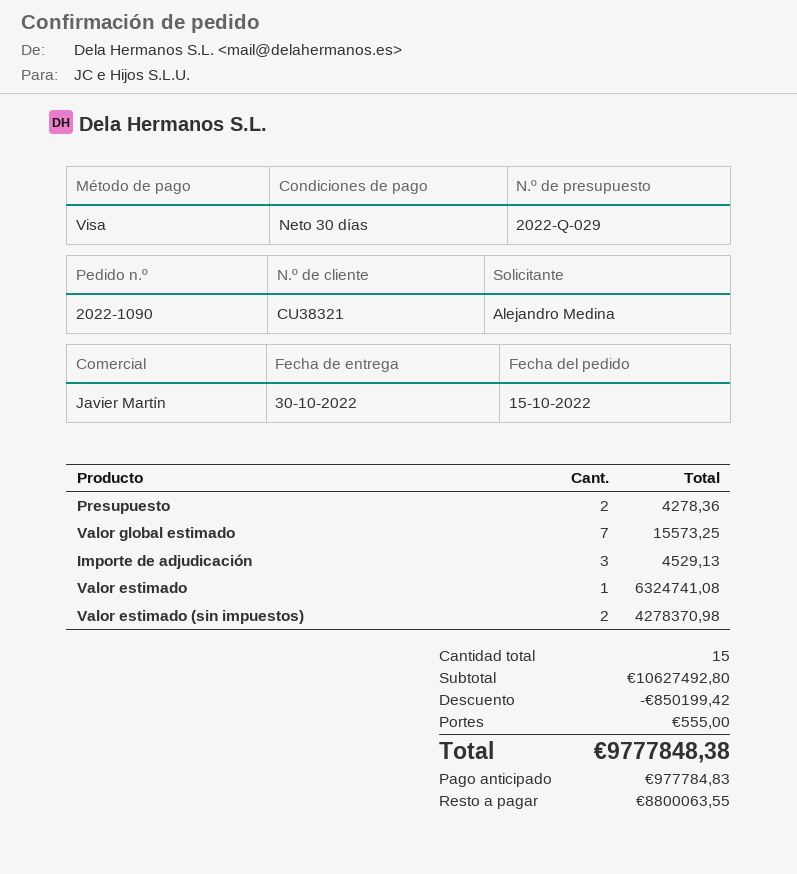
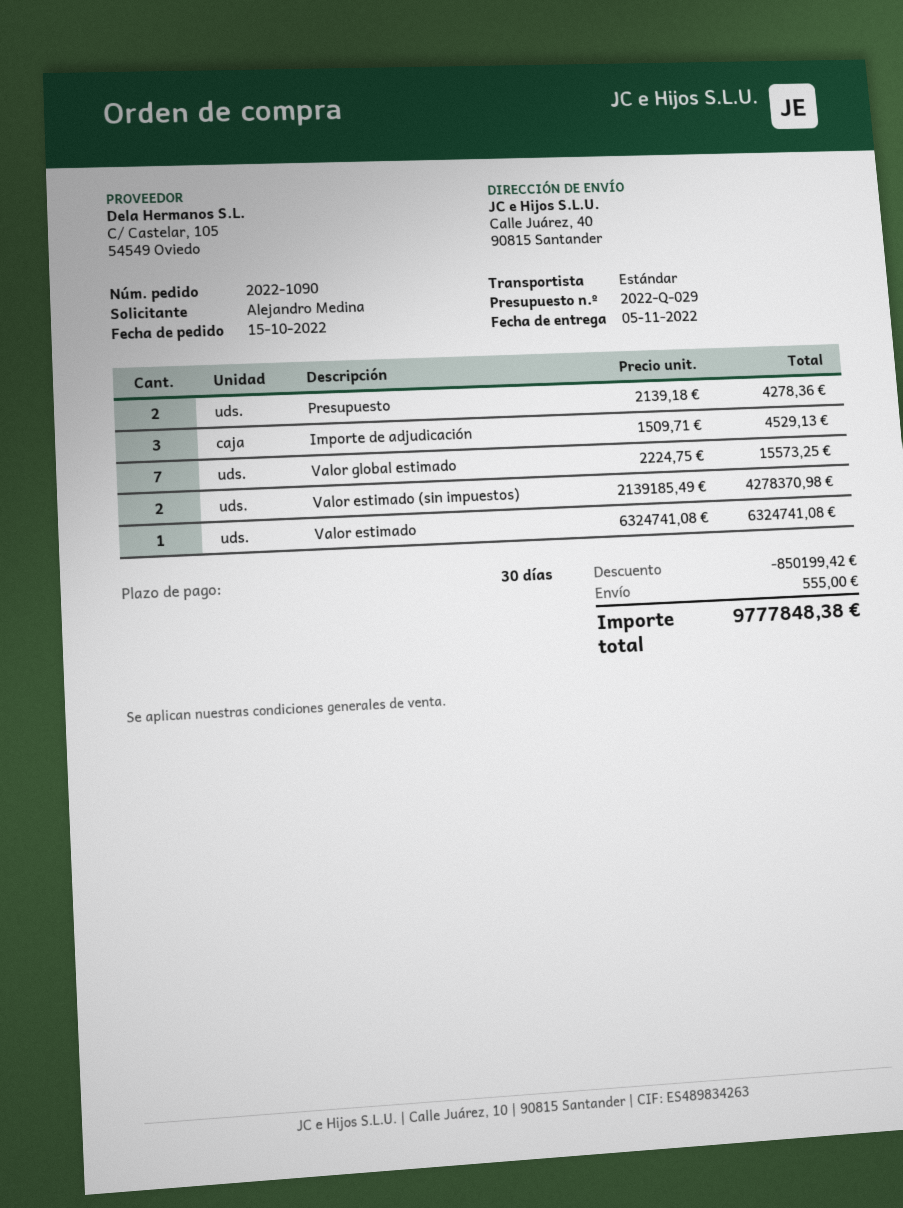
delivery date: 2022-10-30 -> 2022-11-05

